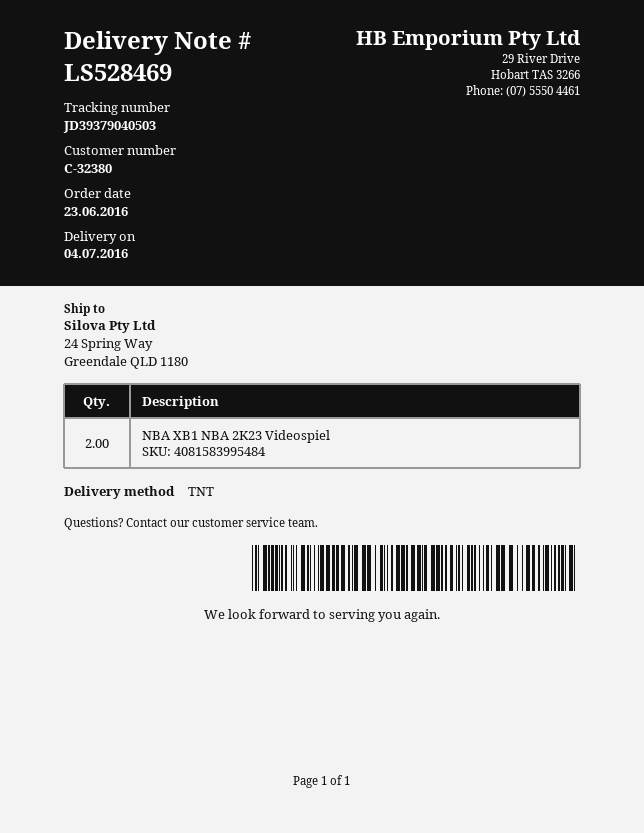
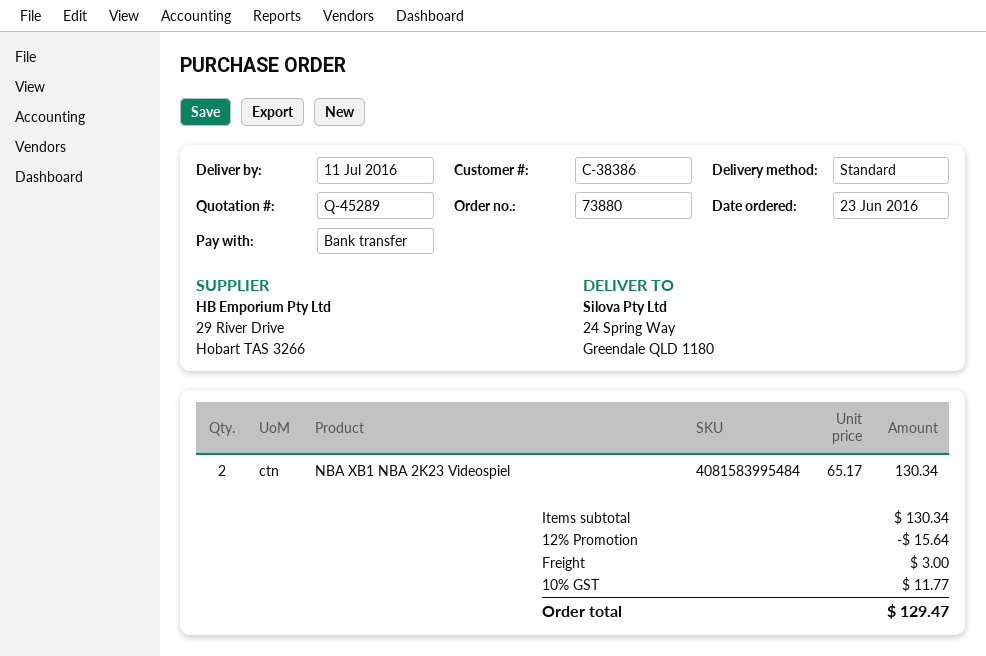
delivery date: 2016-07-04 -> 2016-07-11
customer number: C-32380 -> C-38386
shipping method: TNT -> standard

